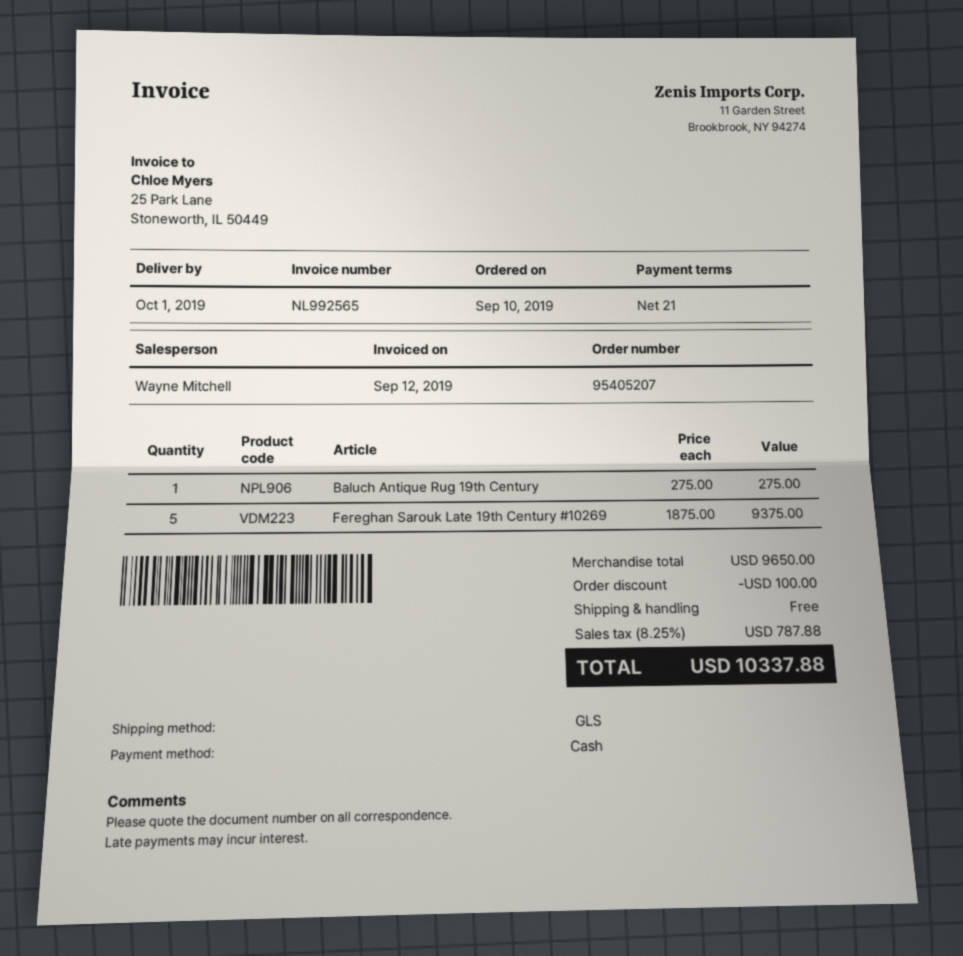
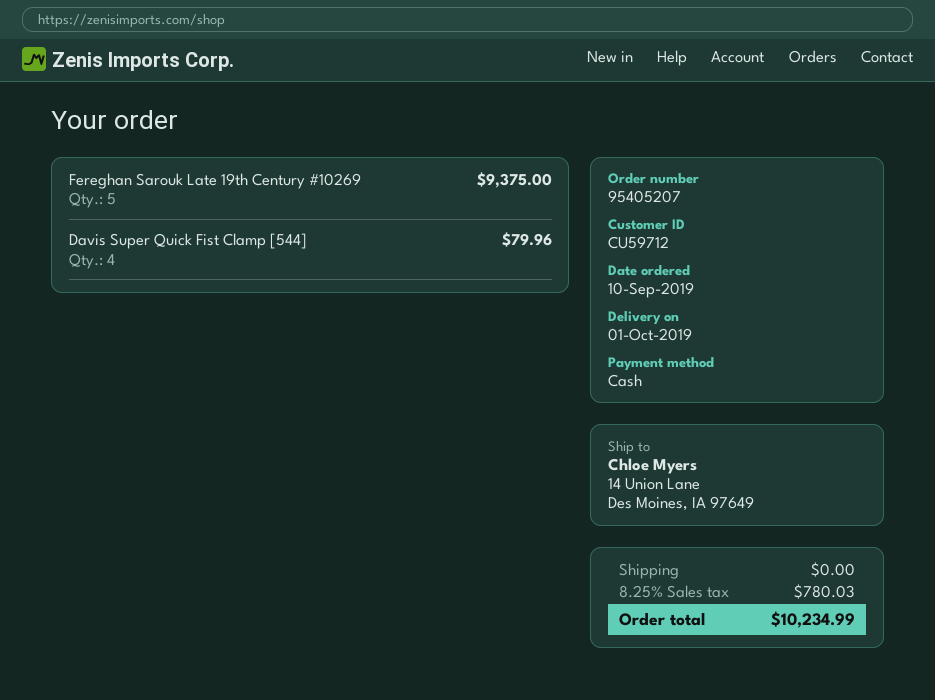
Baluch Antique Rug 19th Century: 1 for 275.00 -> none
Davis Super Quick Fist Clamp [544]: none -> 4 for 79.96
discount: 100.00 -> none
tax: 8.25% = 787.88 -> 8.25% = 780.03
total: 10337.88 -> 10234.99

